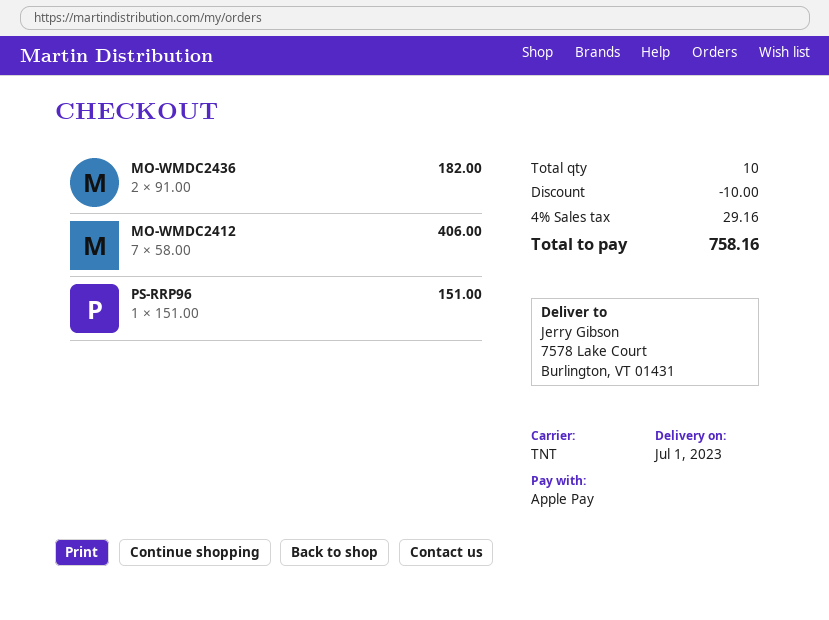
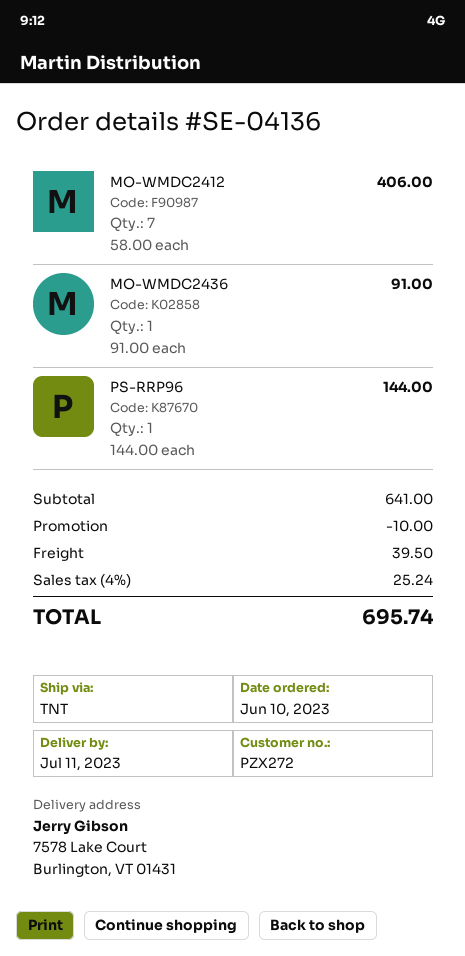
delivery date: 2023-07-01 -> 2023-07-11
MO-WMDC2436: 2 x 91.00 = 182.00 -> 1 x 91.00 = 91.00
PS-RRP96: 1 x 151.00 = 151.00 -> 1 x 144.00 = 144.00
shipping: none -> 39.50
tax: 4% = 29.16 -> 4% = 25.24
total: 758.16 -> 695.74

